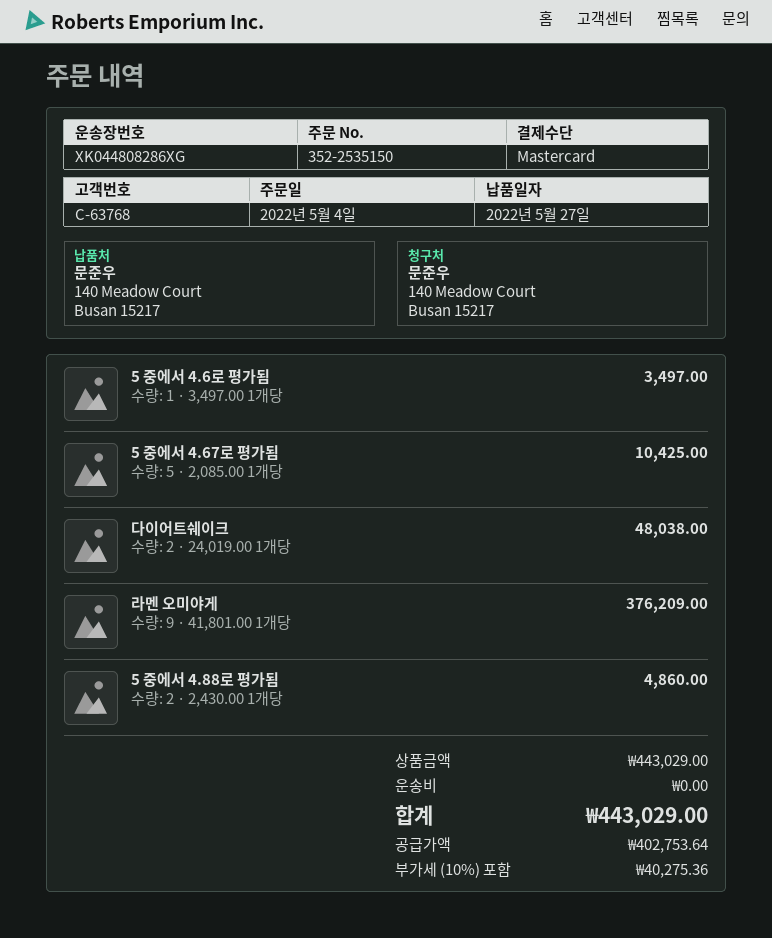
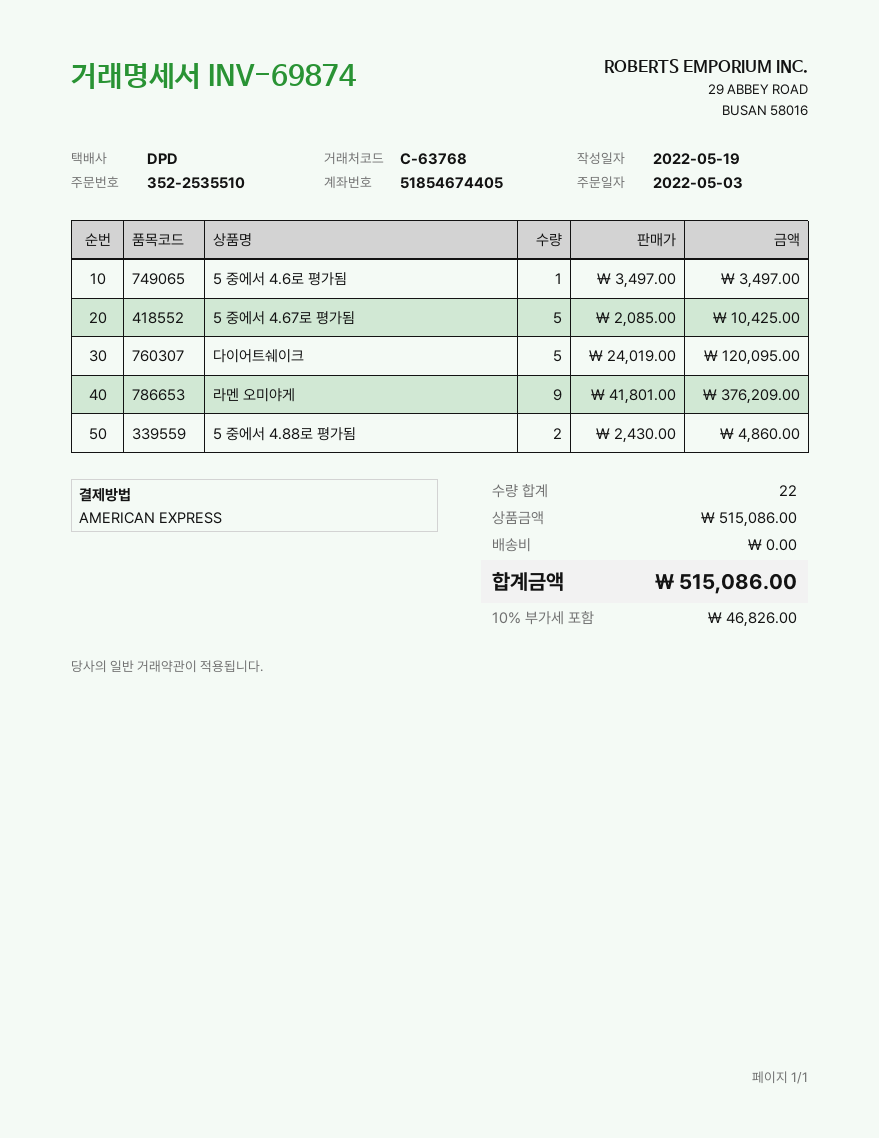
order number: 352-2535150 -> 352-2535510
order date: 2022-05-04 -> 2022-05-03
payment method: Mastercard -> American Express
다이어트쉐이크: 2 x 24019.00 = 48038.00 -> 5 x 24019.00 = 120095.00
subtotal: 443029.00 -> 515086.00
tax: 10% = 40275.36 -> 10% = 46826.00
total: 443029.00 -> 515086.00

